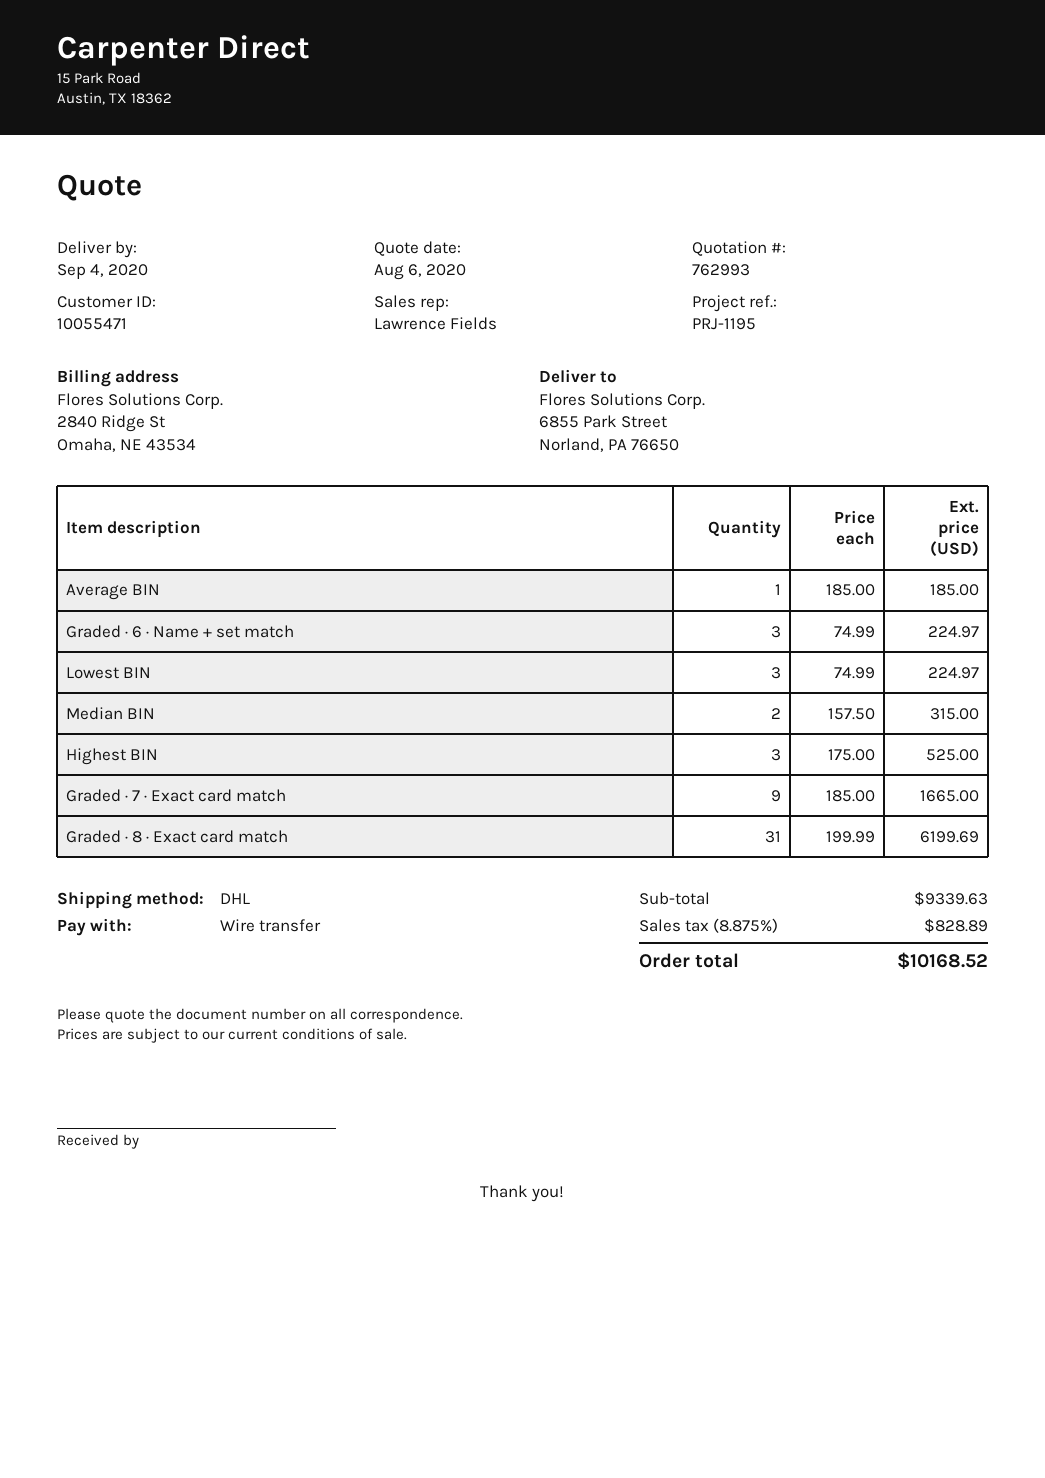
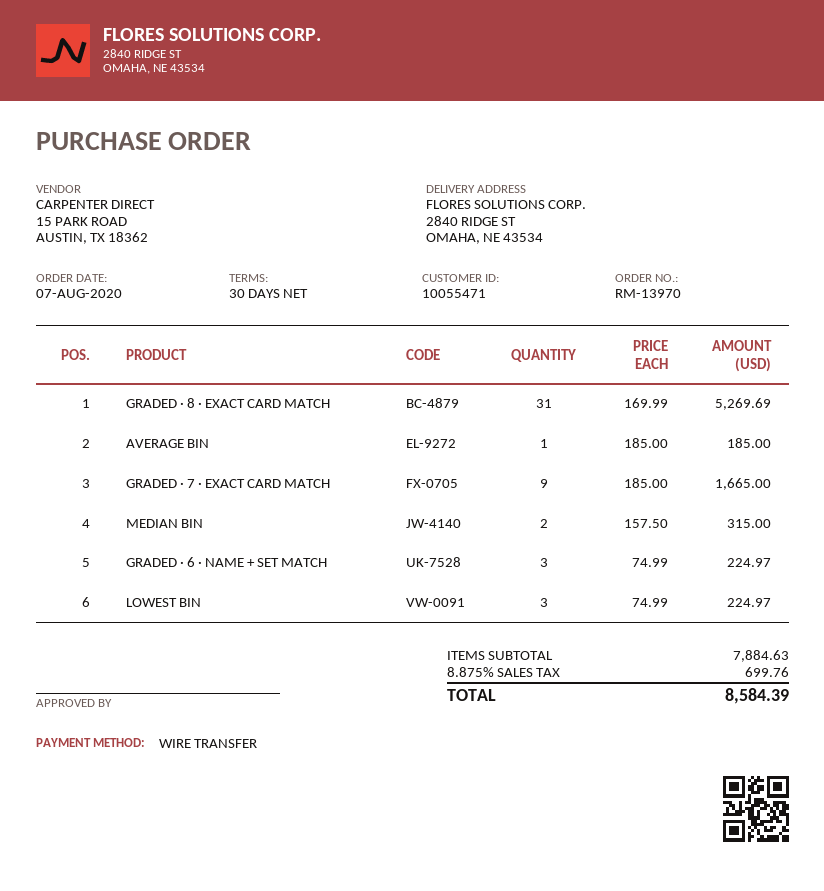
ship to: 6855 Park Street, Norland, PA 76650 -> 2840 RIDGE ST, OMAHA, NE 43534
Highest BIN: 3 x 175.00 = 525.00 -> none
Graded · 8 · Exact card match: 31 x 199.99 = 6199.69 -> 31 x 169.99 = 5269.69
subtotal: 9339.63 -> 7884.63
tax: 8.875% = 828.89 -> 8.875% = 699.76
total: 10168.52 -> 8584.39

